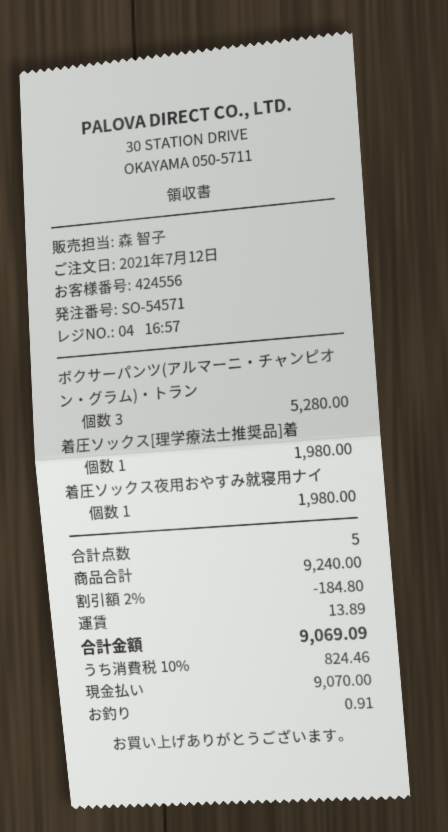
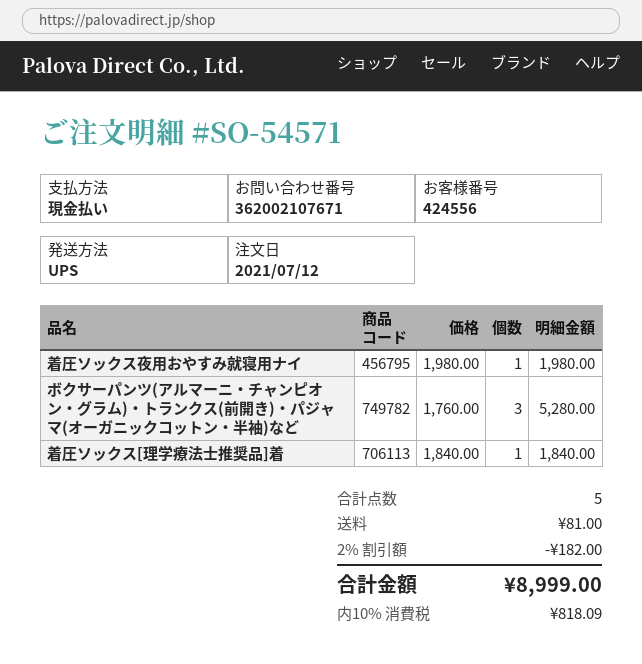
着圧ソックス[理学療法士推奨品]着: 1 for 1980.00 -> 1 for 1840.00
discount: 2% = 184.80 -> 2% = 182.00
shipping: 13.89 -> 81.00
tax: 10% = 824.46 -> 10% = 818.09
total: 9069.09 -> 8999.00

